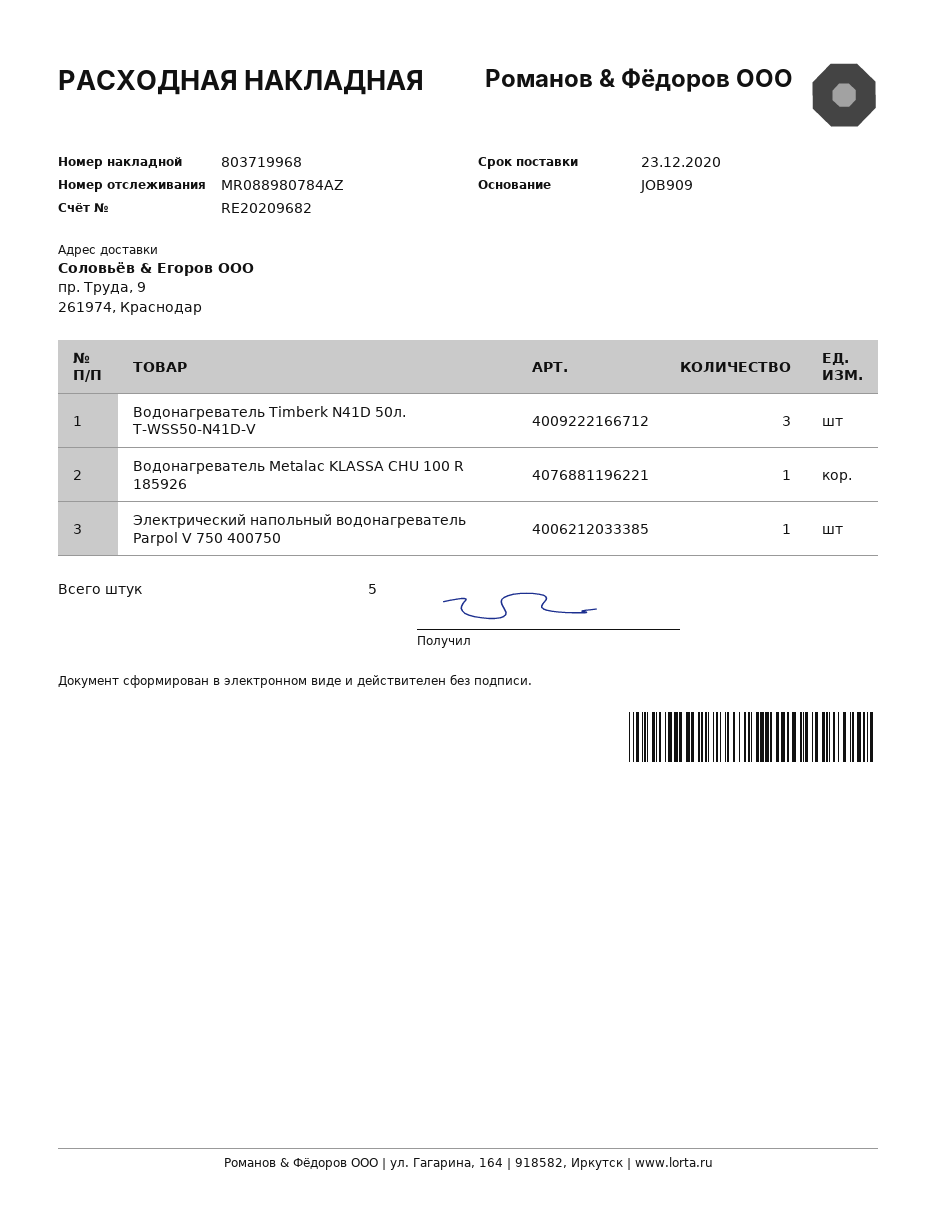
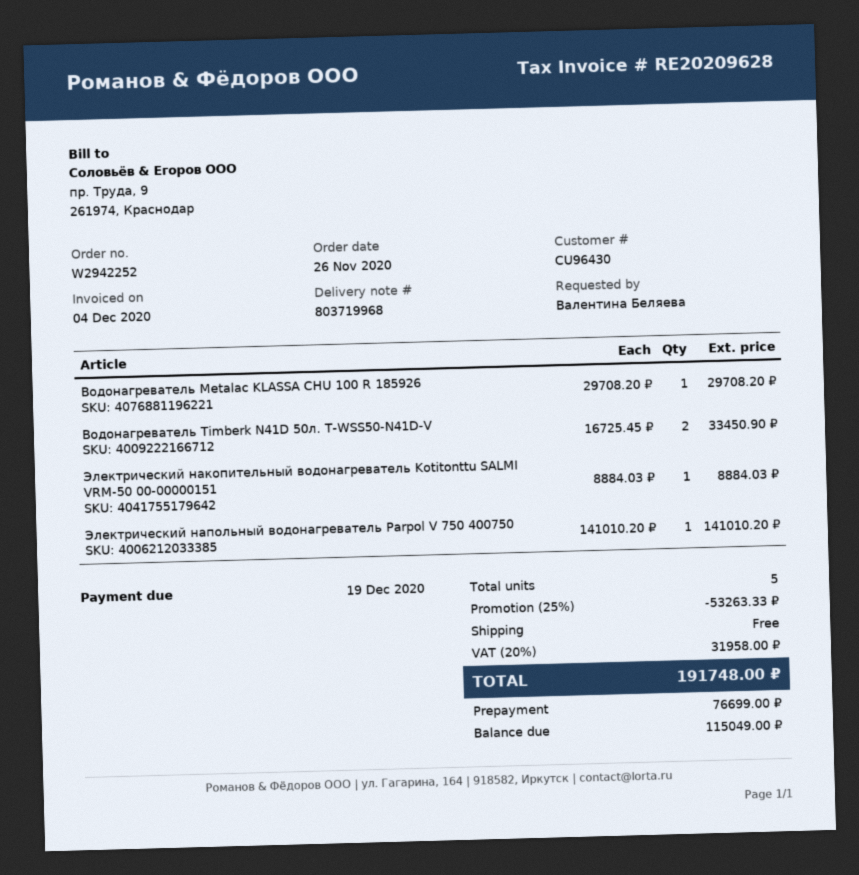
invoice number: RE20209682 -> RE20209628
Водонагреватель Timberk N41D 50л. T-WSS50-N41D-V: 3 -> 2
Электрический накопительный водонагреватель Kotitonttu SALMI VRM-50 00-00000151: none -> 1

